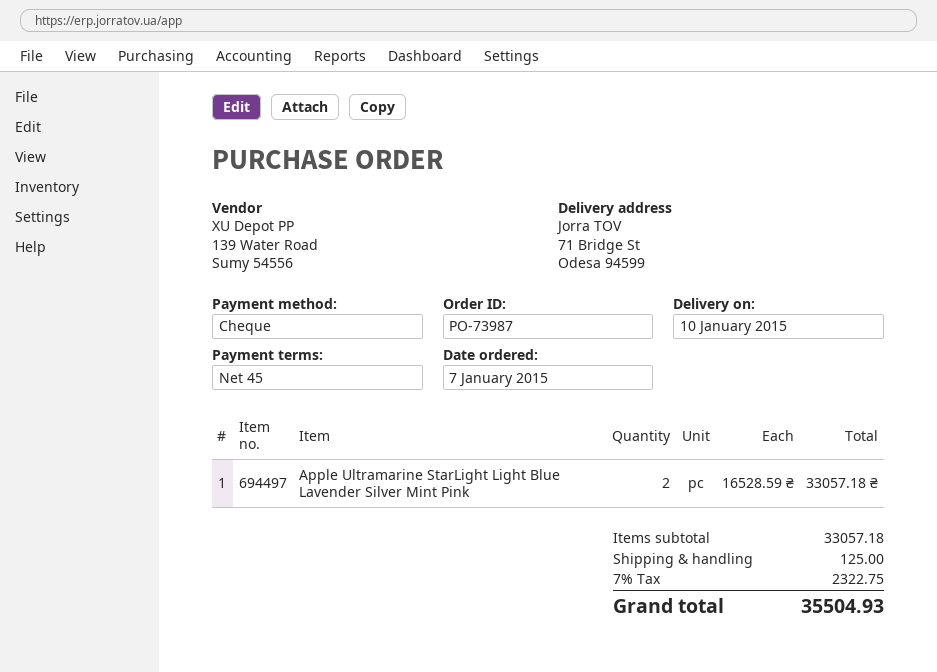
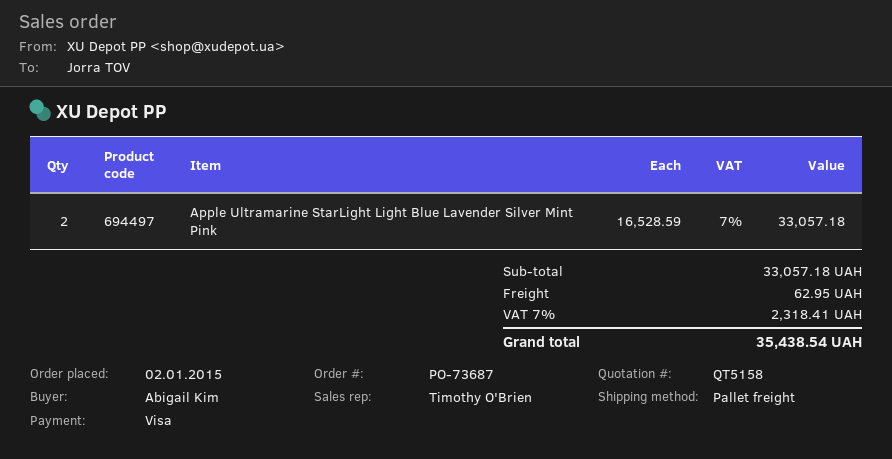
order number: PO-73987 -> PO-73687
order date: 2015-01-07 -> 2015-01-02
payment method: cheque -> Visa
shipping: 125.00 -> 62.95
tax: 7% = 2322.75 -> 7% = 2318.41
total: 35504.93 -> 35438.54

